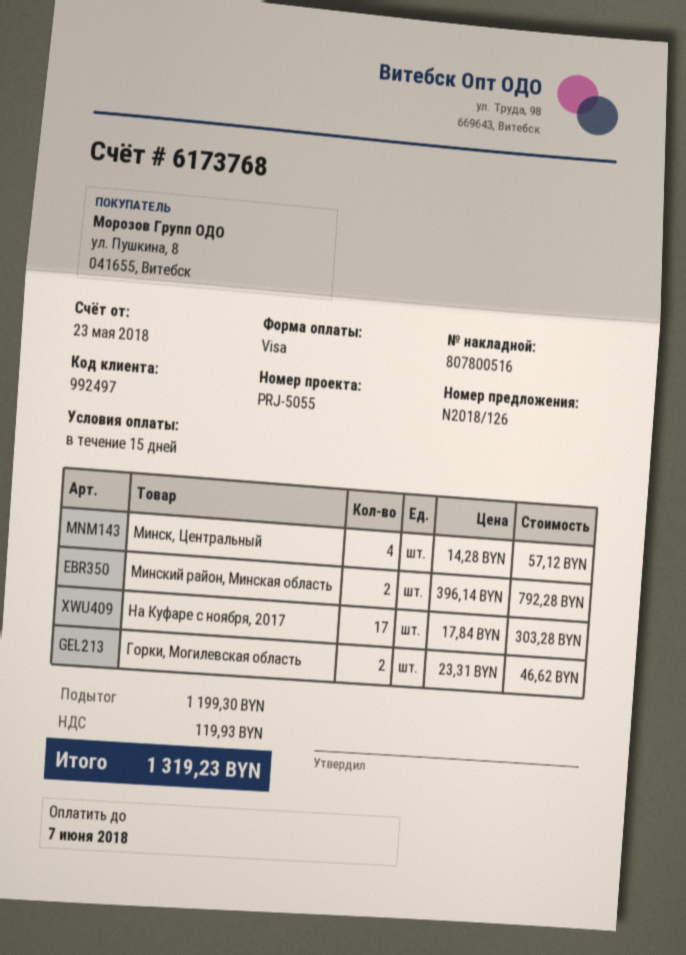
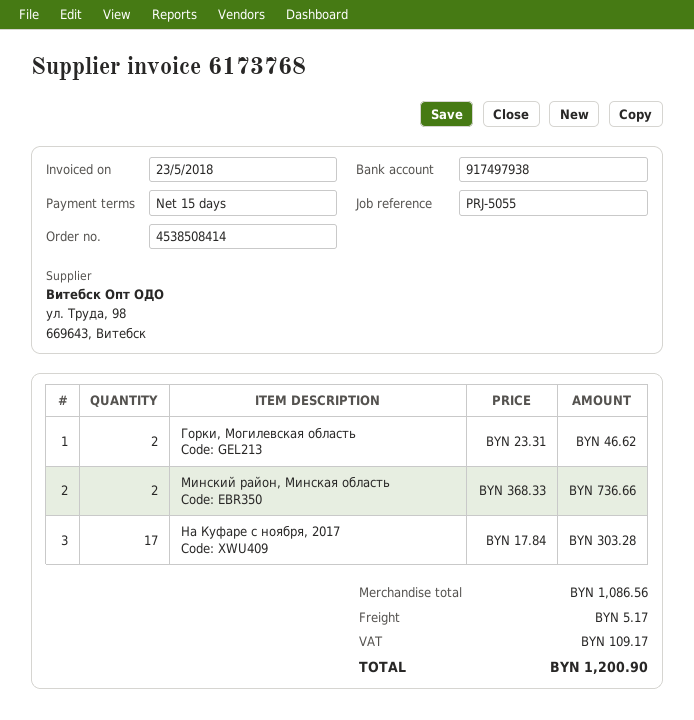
Минск, Центральный: 4 x 14.28 = 57.12 -> none
Минский район, Минская область: 2 x 396.14 = 792.28 -> 2 x 368.33 = 736.66
subtotal: 1199.30 -> 1086.56
shipping: none -> 5.17
tax: 119.93 -> 109.17
total: 1319.23 -> 1200.90

